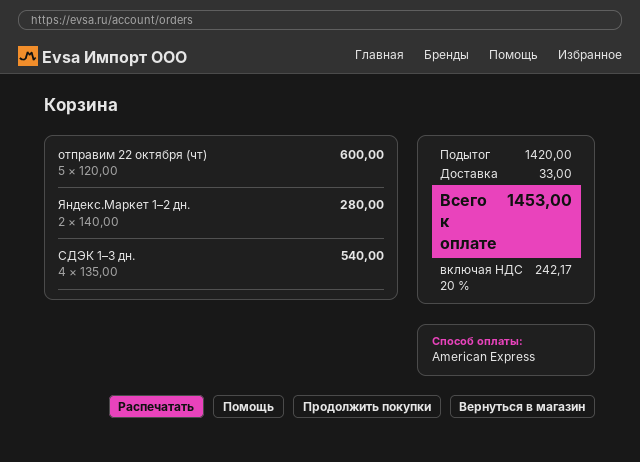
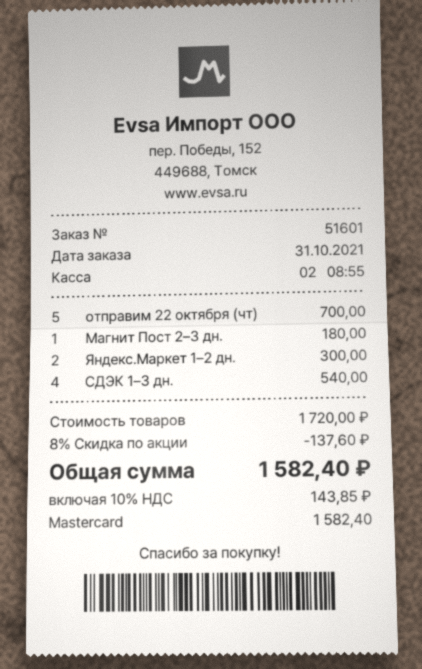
payment method: American Express -> Mastercard
отправим 22 октября (чт): 5 for 600.00 -> 5 for 700.00
Яндекс.Маркет 1–2 дн.: 2 for 280.00 -> 2 for 300.00
Магнит Пост 2–3 дн.: none -> 1 for 180.00
subtotal: 1420.00 -> 1720.00
discount: none -> 8% = 137.60
shipping: 33.00 -> none
tax: 20% = 242.17 -> 10% = 143.85
total: 1453.00 -> 1582.40

